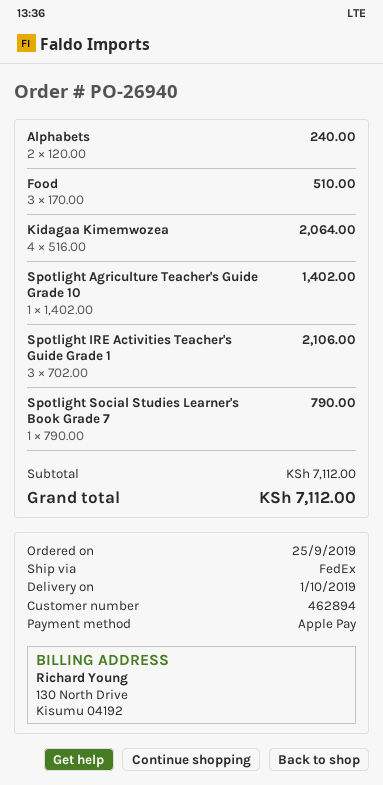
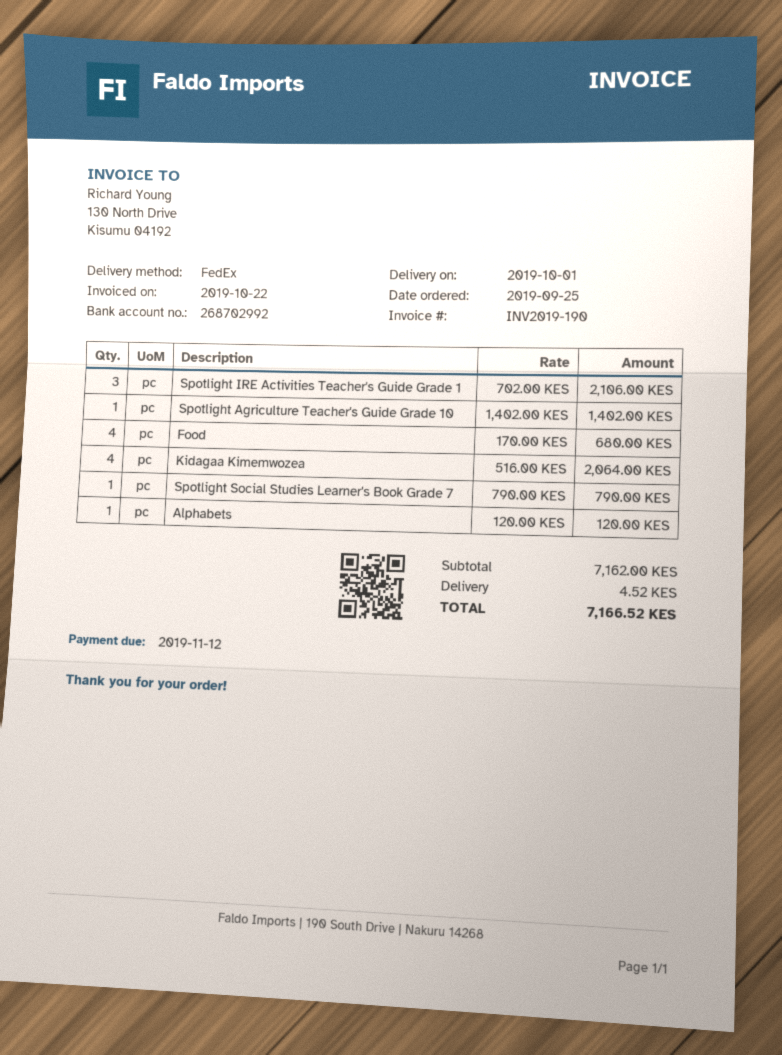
Alphabets: 2 x 120.00 = 240.00 -> 1 x 120.00 = 120.00
Food: 3 x 170.00 = 510.00 -> 4 x 170.00 = 680.00
subtotal: 7112.00 -> 7162.00
shipping: none -> 4.52
total: 7112.00 -> 7166.52

